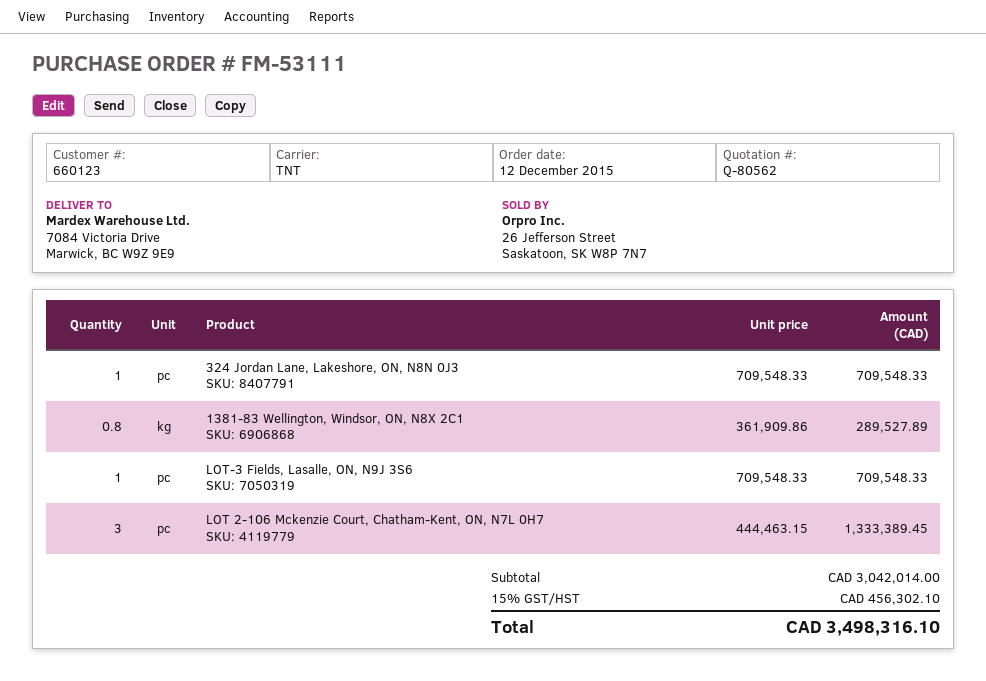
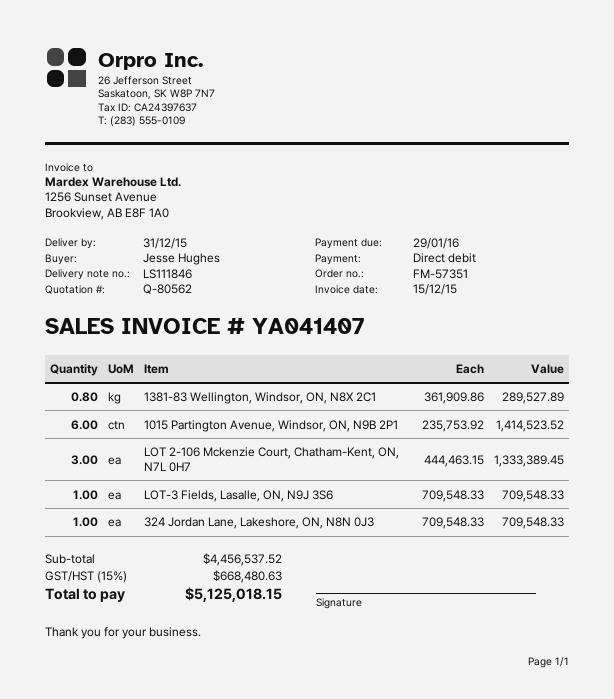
order number: FM-53111 -> FM-57351
1015 Partington Avenue, Windsor, ON, N9B 2P1: none -> 6 x 235753.92 = 1414523.52
subtotal: 3042014.00 -> 4456537.52
tax: 15% = 456302.10 -> 15% = 668480.63
total: 3498316.10 -> 5125018.15

